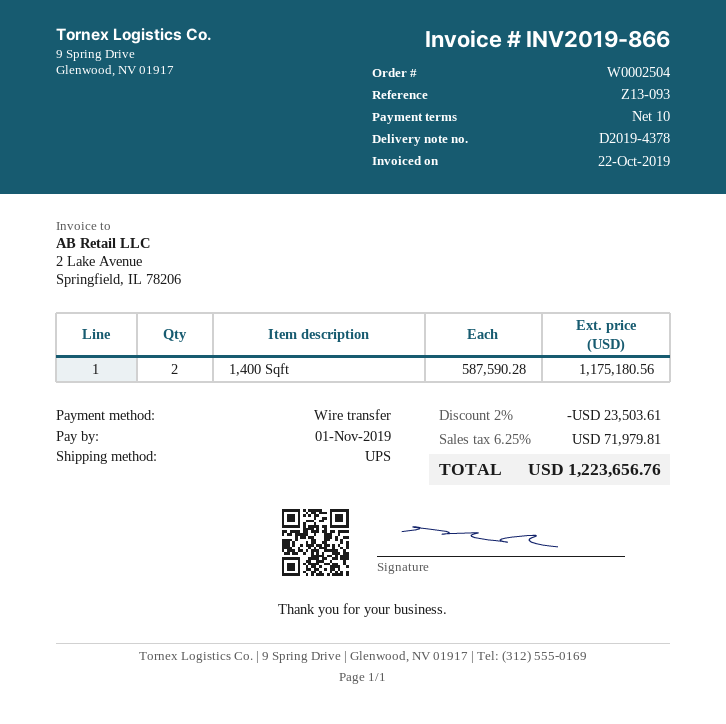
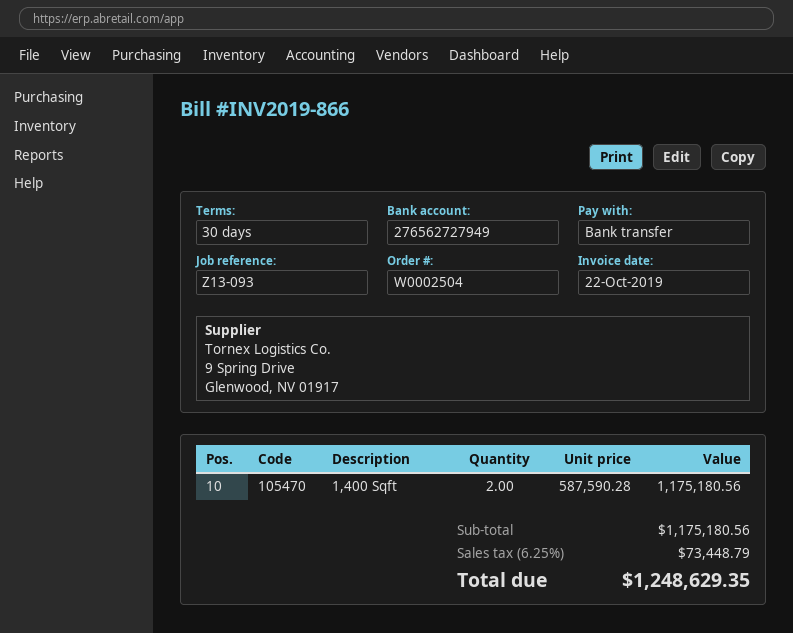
payment terms: 10 days -> 30 days
discount: 2% = 23503.61 -> none
tax: 6.25% = 71979.81 -> 6.25% = 73448.79
total: 1223656.76 -> 1248629.35

